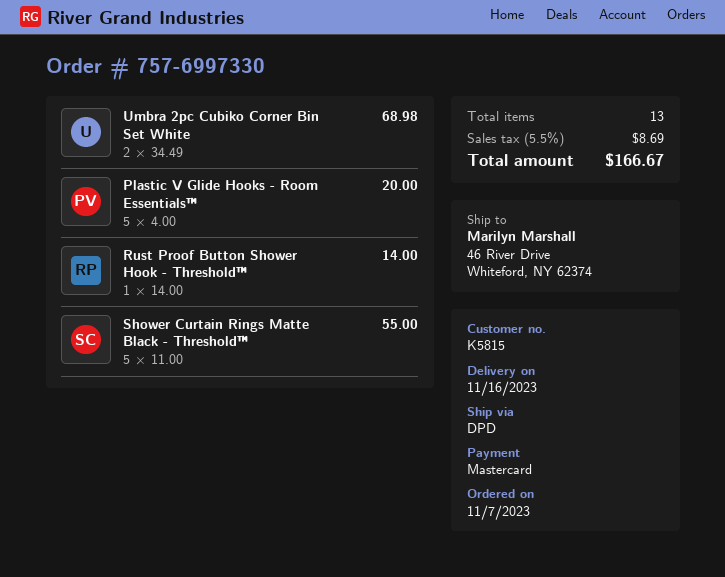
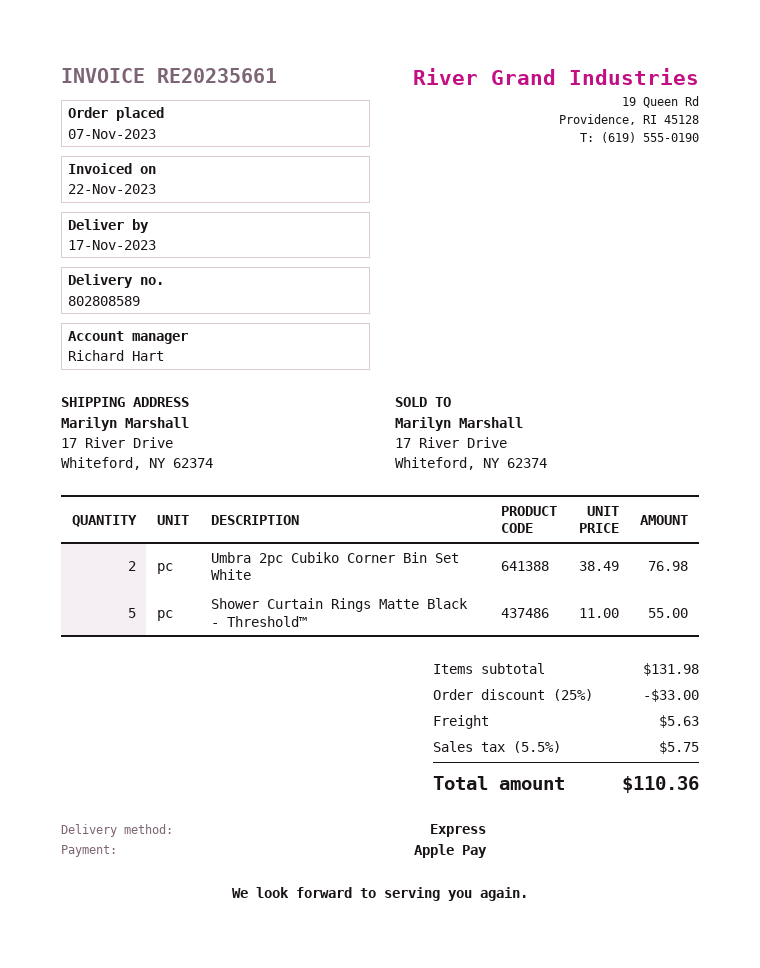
delivery date: 2023-11-16 -> 2023-11-17
payment method: Mastercard -> Apple Pay
shipping method: DPD -> express
ship to: 46 River Drive, Whiteford, NY 62374 -> 17 River Drive, Whiteford, NY 62374
Umbra 2pc Cubiko Corner Bin Set White: 2 x 34.49 = 68.98 -> 2 x 38.49 = 76.98
Plastic V Glide Hooks - Room Essentials™: 5 x 4.00 = 20.00 -> none
Rust Proof Button Shower Hook - Threshold™: 1 x 14.00 = 14.00 -> none
discount: none -> 25% = 33.00
shipping: none -> 5.63
tax: 5.5% = 8.69 -> 5.5% = 5.75
total: 166.67 -> 110.36

